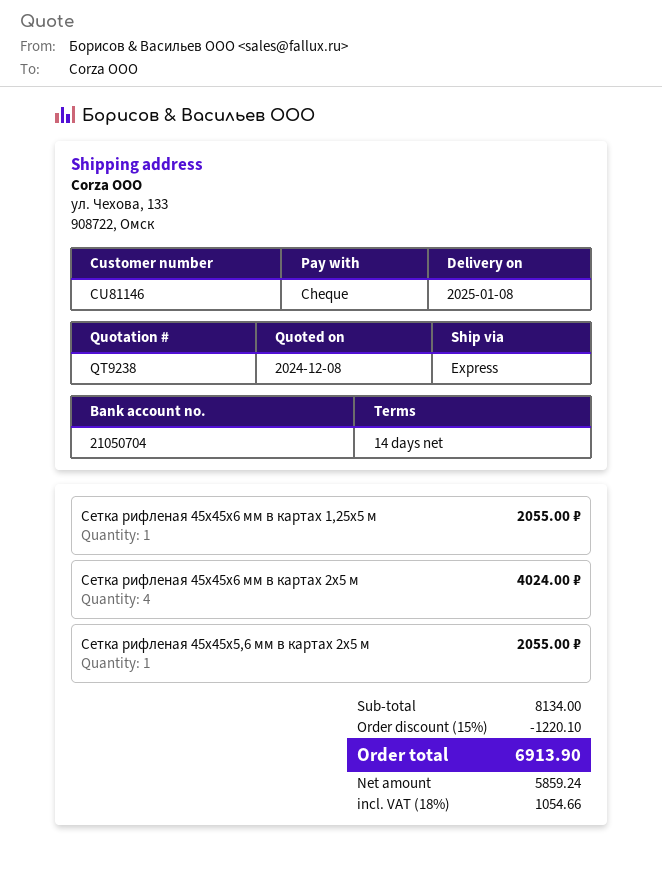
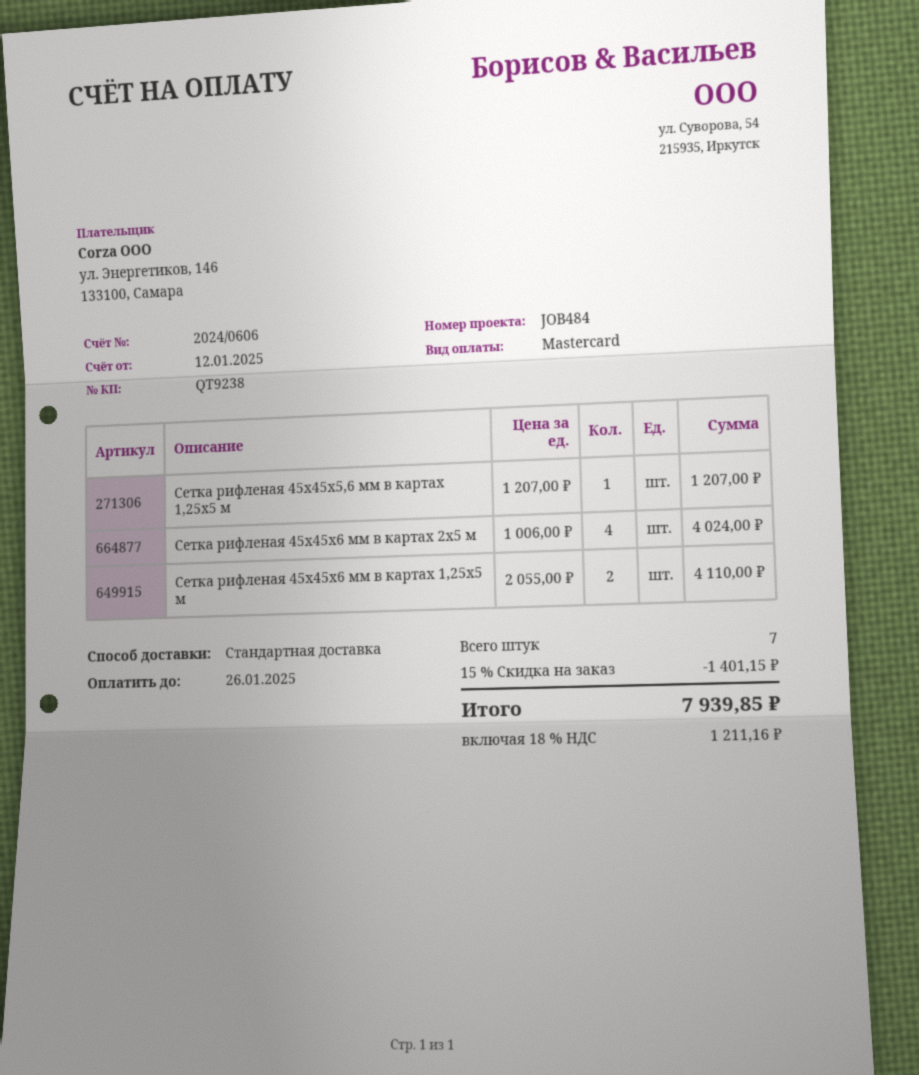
payment method: cheque -> Mastercard
shipping method: express -> standard
Сетка рифленая 45х45х6 мм в картах 1,25х5 м: 1 for 2055.00 -> 2 for 4110.00
Сетка рифленая 45х45х5,6 мм в картах 2х5 м: 1 for 2055.00 -> none
Сетка рифленая 45х45х5,6 мм в картах 1,25х5 м: none -> 1 for 1207.00
discount: 15% = 1220.10 -> 15% = 1401.15
tax: 18% = 1054.66 -> 18% = 1211.16
total: 6913.90 -> 7939.85

